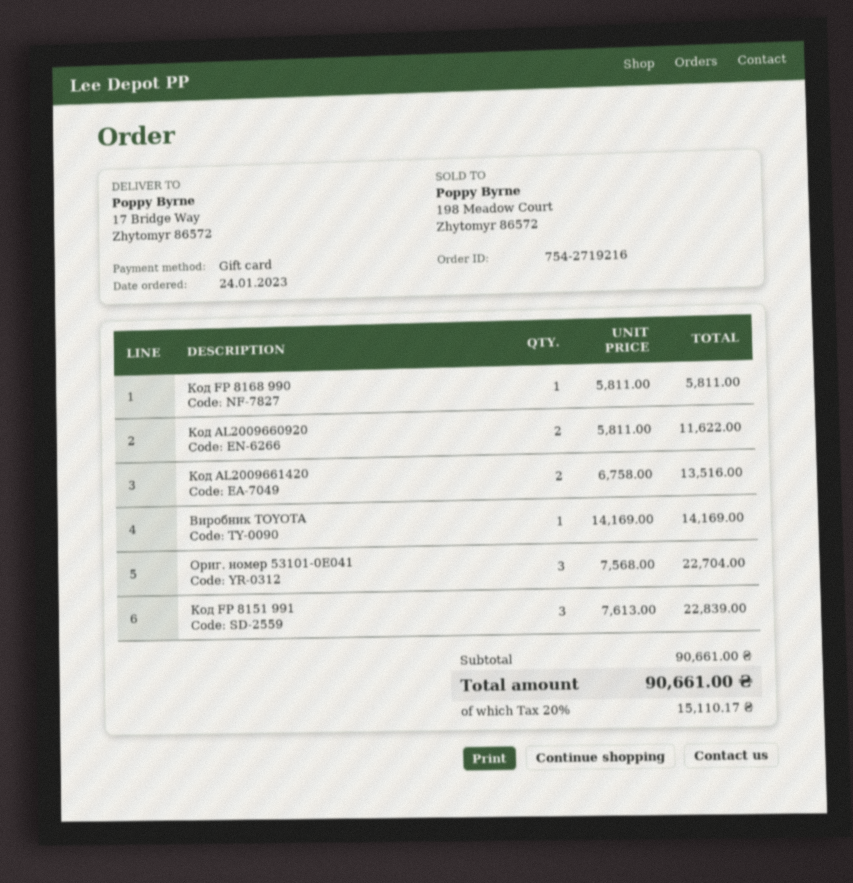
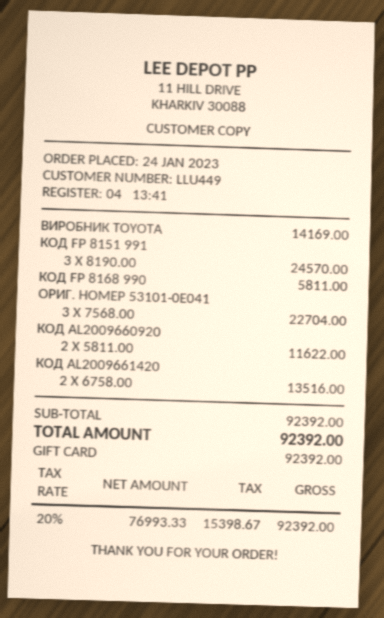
Код FP 8151 991: 3 x 7613.00 = 22839.00 -> 3 x 8190.00 = 24570.00
subtotal: 90661.00 -> 92392.00
tax: 20% = 15110.17 -> 20% = 15398.67
total: 90661.00 -> 92392.00

